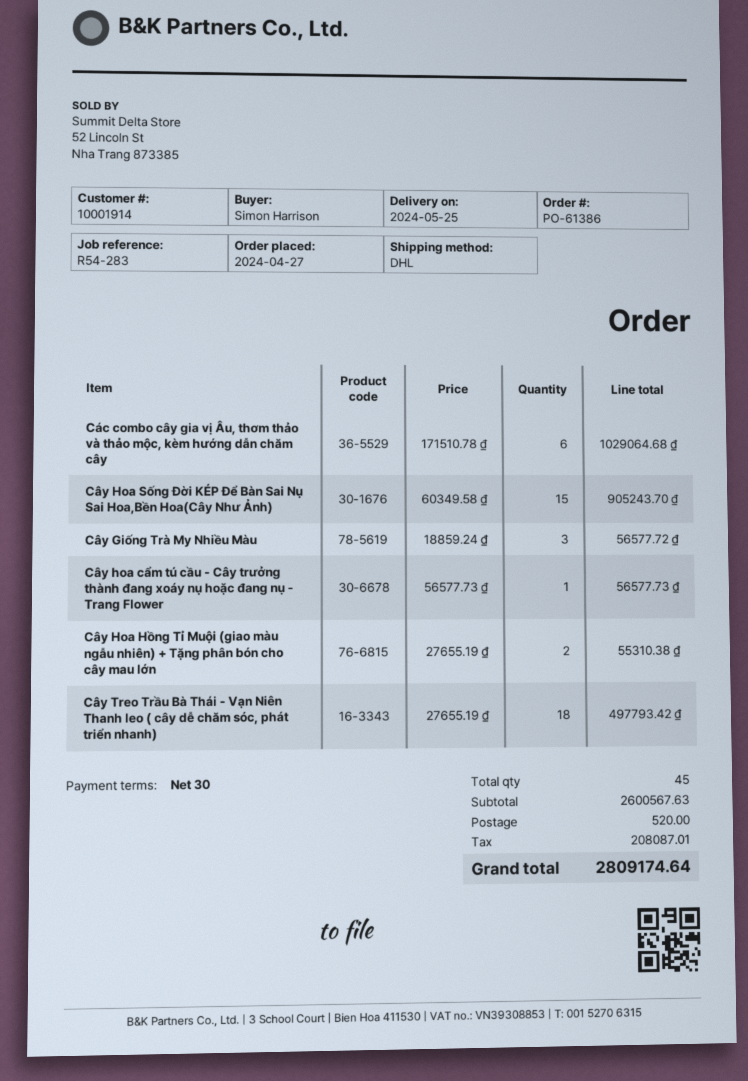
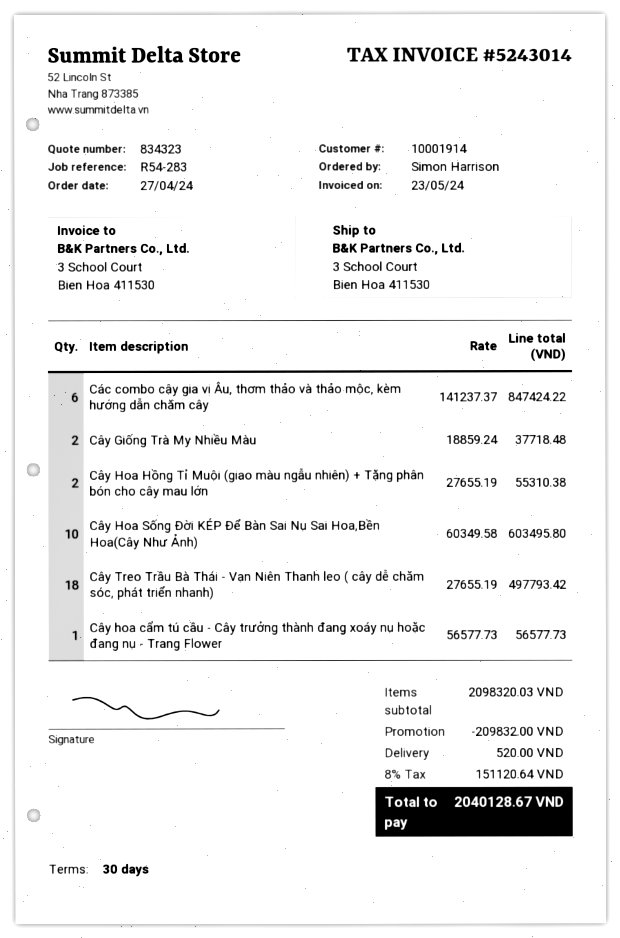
Các combo cây gia vị Âu, thơm thảo và thảo mộc, kèm hướng dẫn chăm cây: 6 x 171510.78 = 1029064.68 -> 6 x 141237.37 = 847424.22
Cây Hoa Sống Đời KÉP Để Bàn Sai Nụ Sai Hoa,Bền Hoa(Cây Như Ảnh): 15 x 60349.58 = 905243.70 -> 10 x 60349.58 = 603495.80
Cây Giống Trà My Nhiều Màu: 3 x 18859.24 = 56577.72 -> 2 x 18859.24 = 37718.48
subtotal: 2600567.63 -> 2098320.03
discount: none -> 209832.00
tax: 208087.01 -> 151120.64
total: 2809174.64 -> 2040128.67

